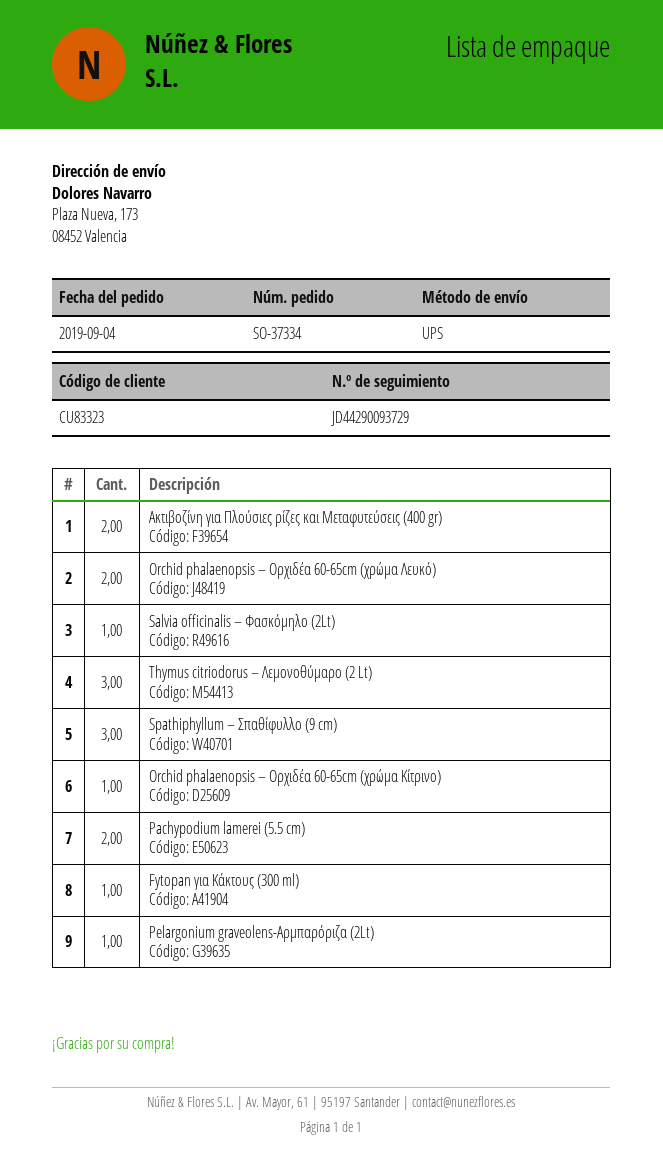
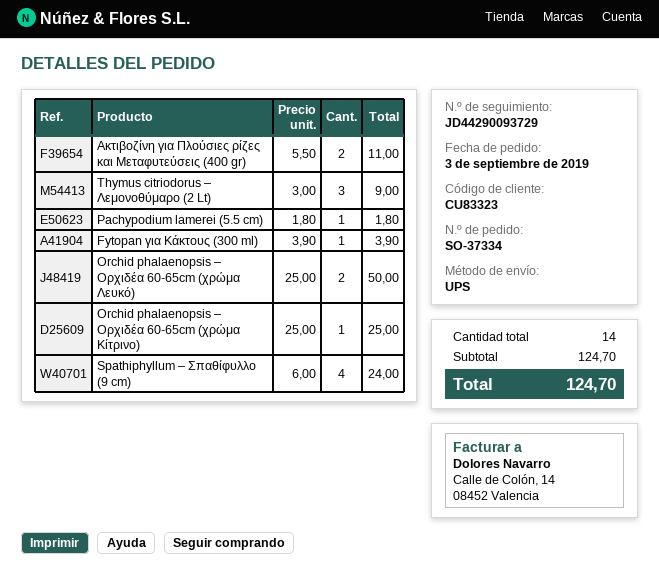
order date: 2019-09-04 -> 2019-09-03
Salvia officinalis – Φασκόμηλο (2Lt): 1 -> none
Spathiphyllum – Σπαθίφυλλο (9 cm): 3 -> 4
Pachypodium lamerei (5.5 cm): 2 -> 1
Pelargonium graveolens-Αρμπαρόριζα (2Lt): 1 -> none

